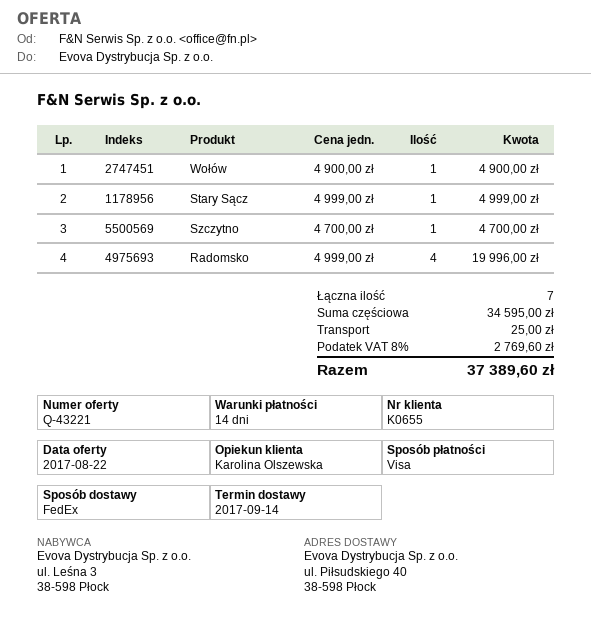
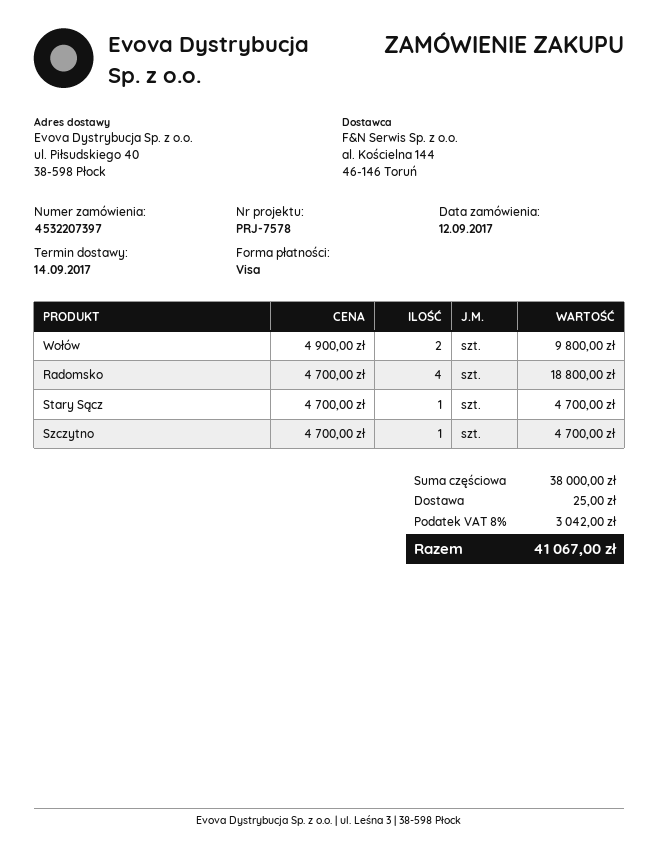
Wołów: 1 x 4900.00 = 4900.00 -> 2 x 4900.00 = 9800.00
Stary Sącz: 1 x 4999.00 = 4999.00 -> 1 x 4700.00 = 4700.00
Radomsko: 4 x 4999.00 = 19996.00 -> 4 x 4700.00 = 18800.00
subtotal: 34595.00 -> 38000.00
tax: 8% = 2769.60 -> 8% = 3042.00
total: 37389.60 -> 41067.00

